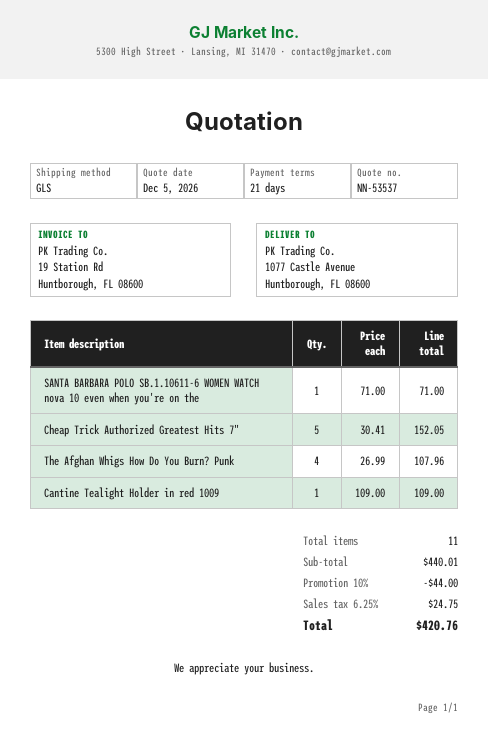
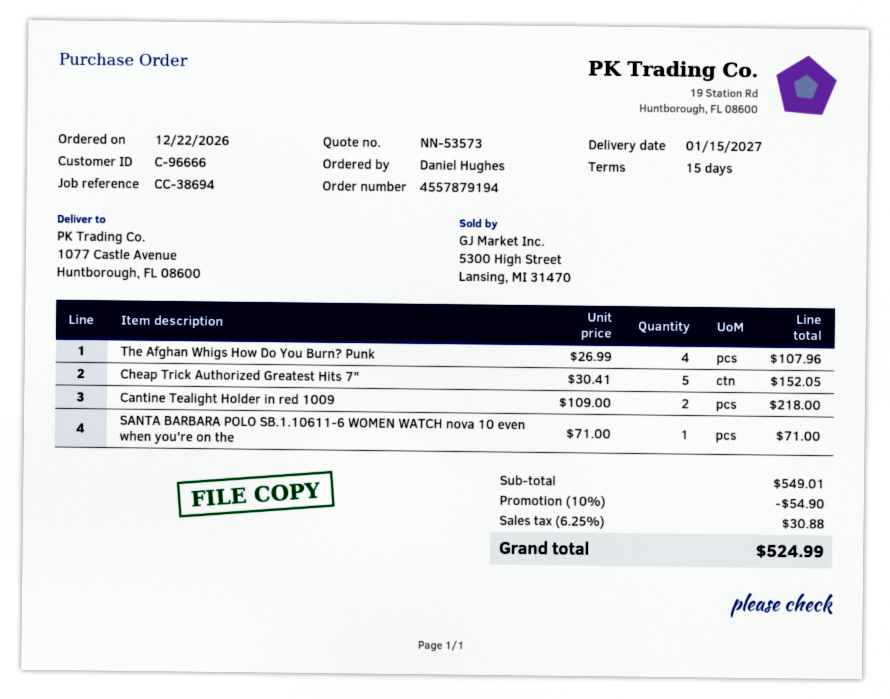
quote number: NN-53537 -> NN-53573
payment terms: 21 days -> 15 days
Cantine Tealight Holder in red 1009: 1 x 109.00 = 109.00 -> 2 x 109.00 = 218.00
subtotal: 440.01 -> 549.01
discount: 10% = 44.00 -> 10% = 54.90
tax: 6.25% = 24.75 -> 6.25% = 30.88
total: 420.76 -> 524.99

